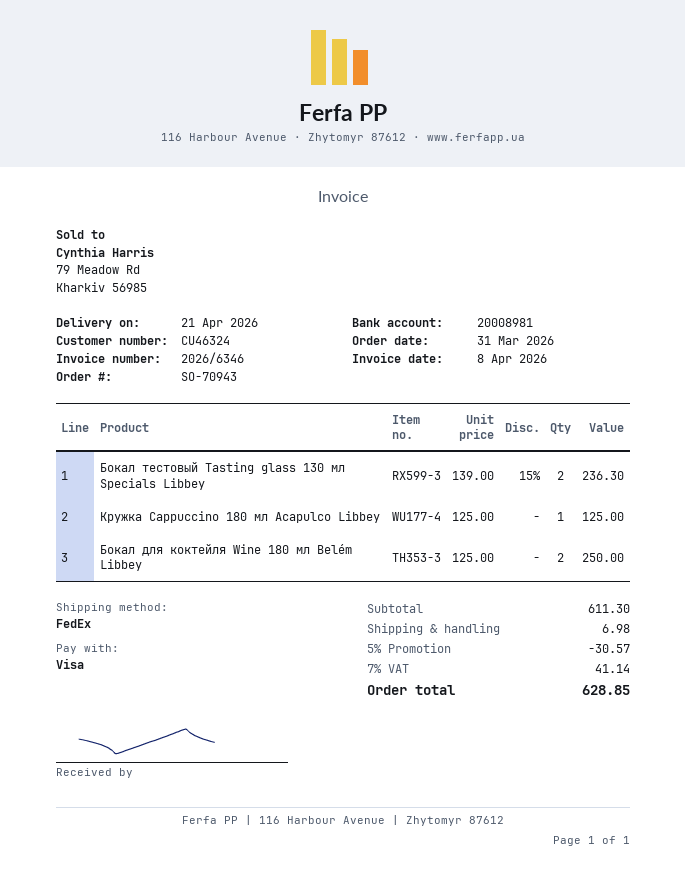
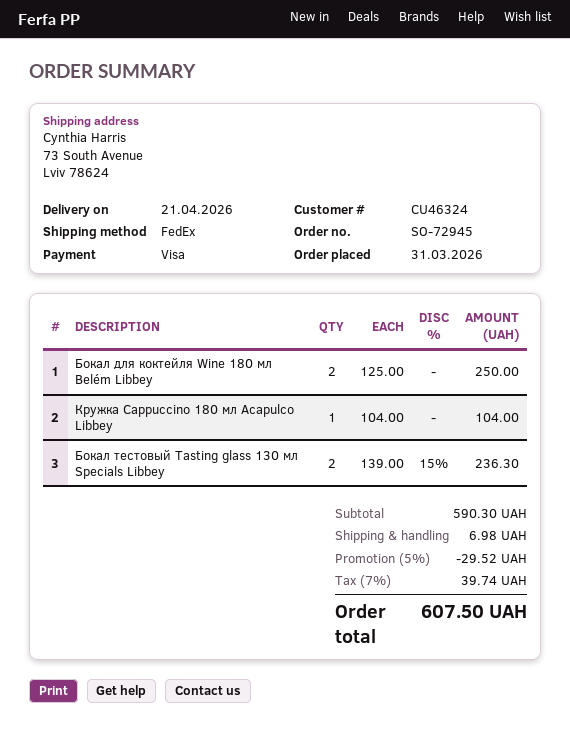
order number: SO-70943 -> SO-72945
Кружка Cappuccino 180 мл Acapulco Libbey: 1 x 125.00 = 125.00 -> 1 x 104.00 = 104.00
subtotal: 611.30 -> 590.30
discount: 5% = 30.57 -> 5% = 29.52
tax: 7% = 41.14 -> 7% = 39.74
total: 628.85 -> 607.50

